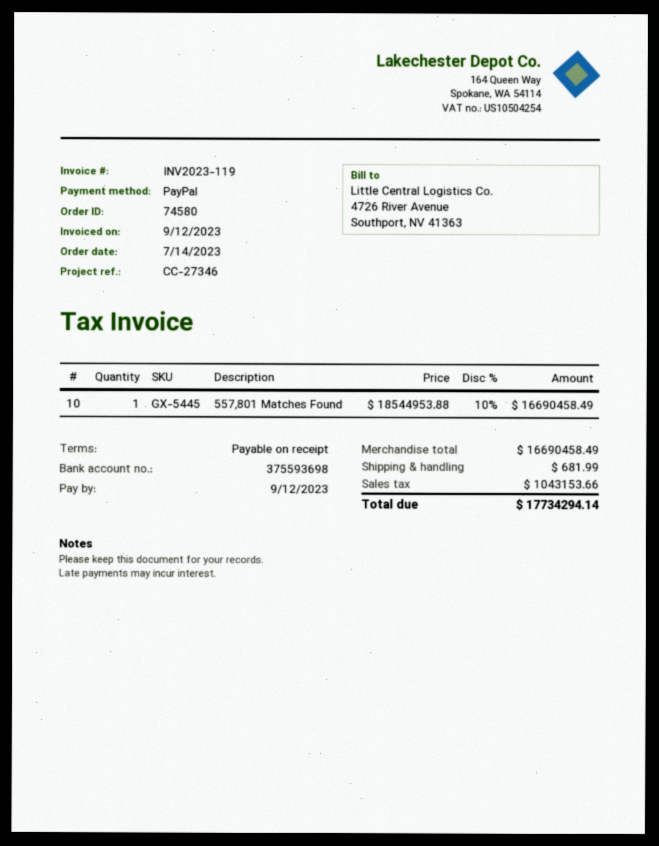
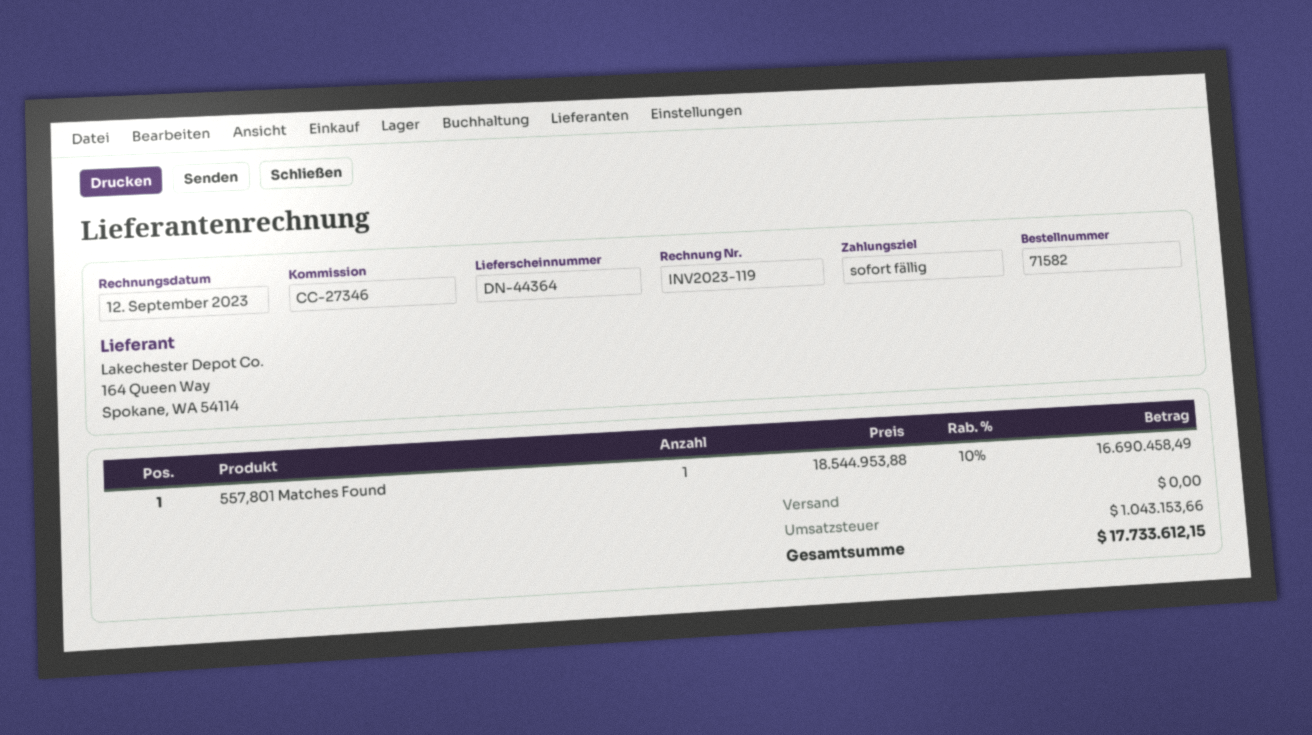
order number: 74580 -> 71582
shipping: 681.99 -> 0.00
total: 17734294.14 -> 17733612.15

